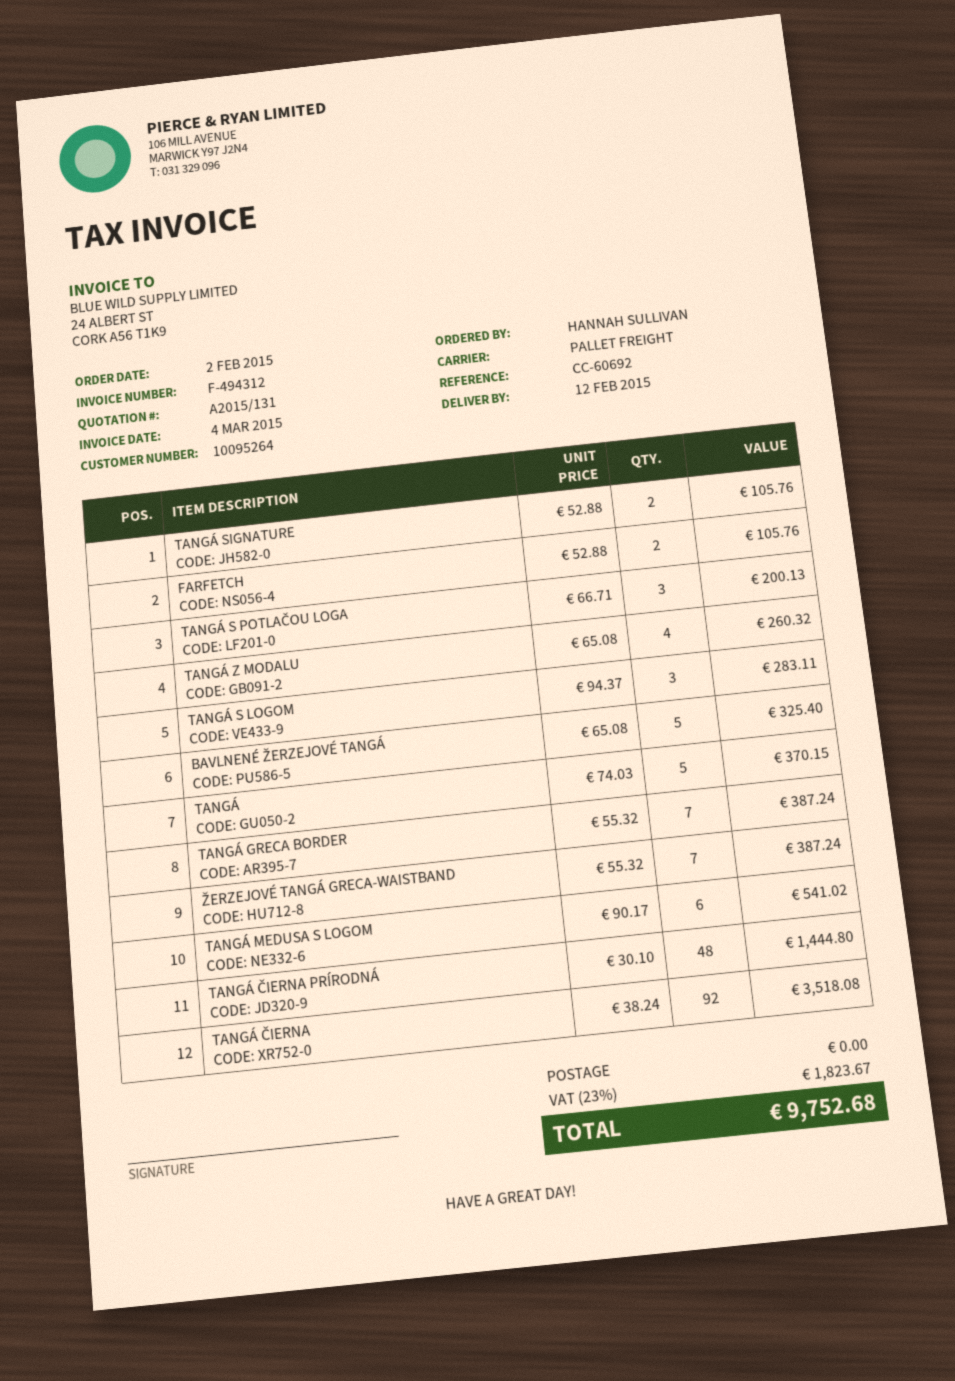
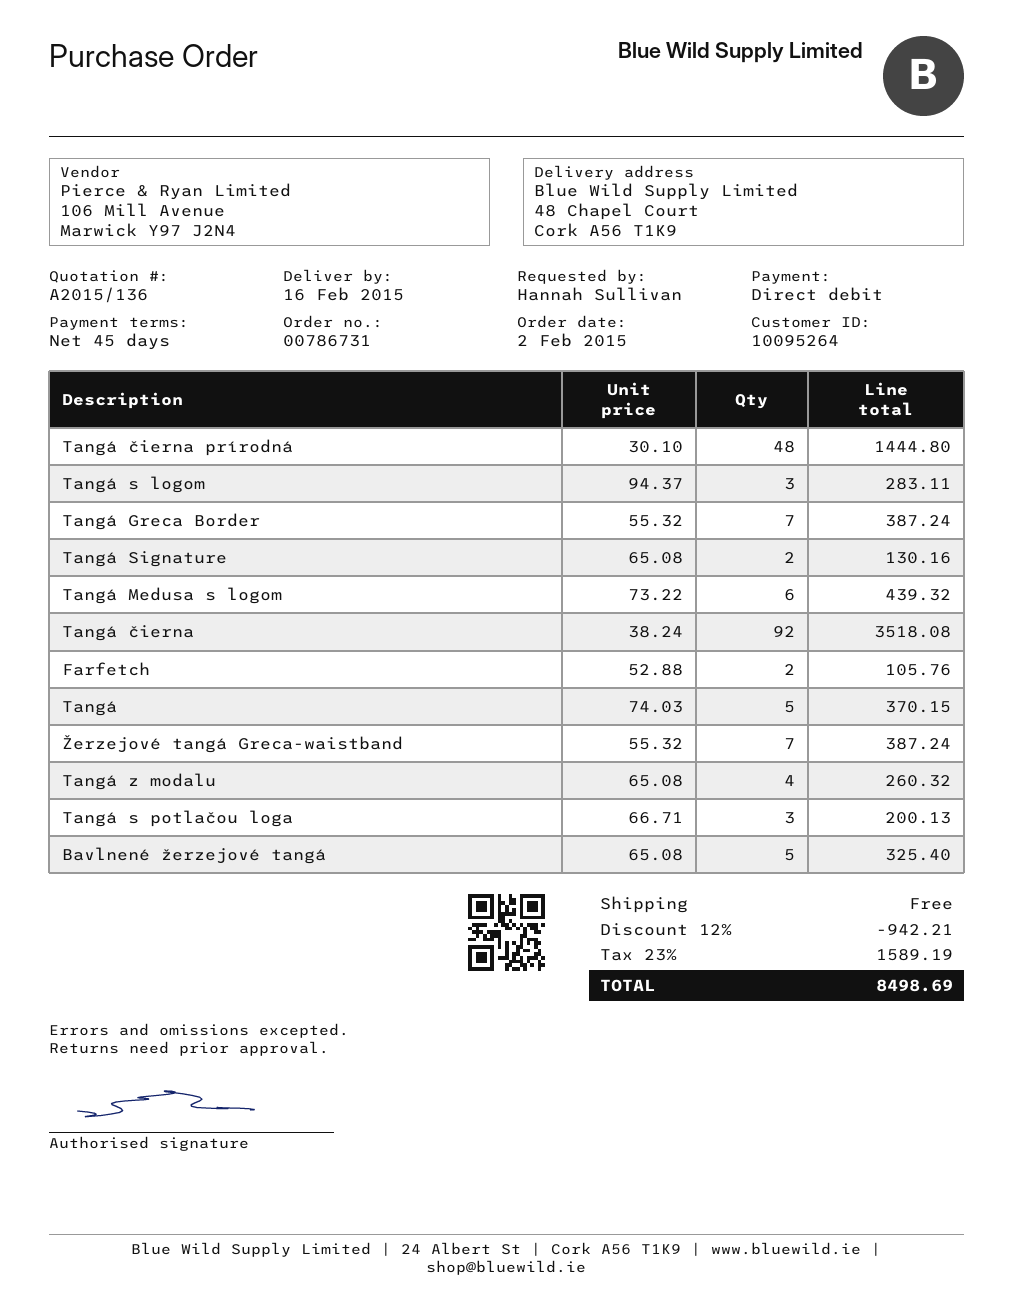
quote number: A2015/131 -> A2015/136
delivery date: 2015-02-12 -> 2015-02-16
TANGÁ SIGNATURE: 2 x 52.88 = 105.76 -> 2 x 65.08 = 130.16
TANGÁ MEDUSA S LOGOM: 6 x 90.17 = 541.02 -> 6 x 73.22 = 439.32
discount: none -> 12% = 942.21
tax: 23% = 1823.67 -> 23% = 1589.19
total: 9752.68 -> 8498.69

